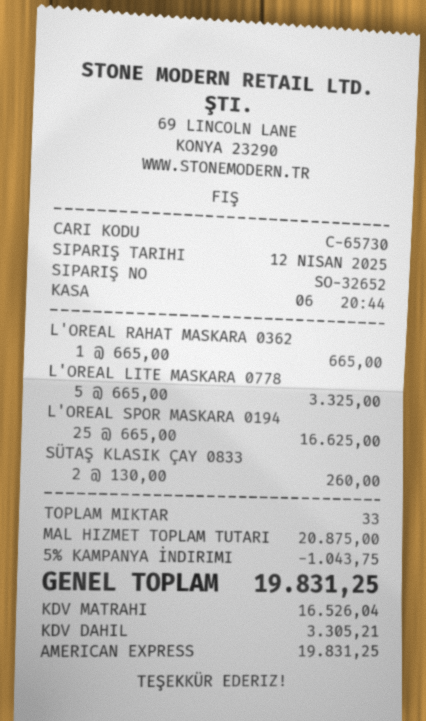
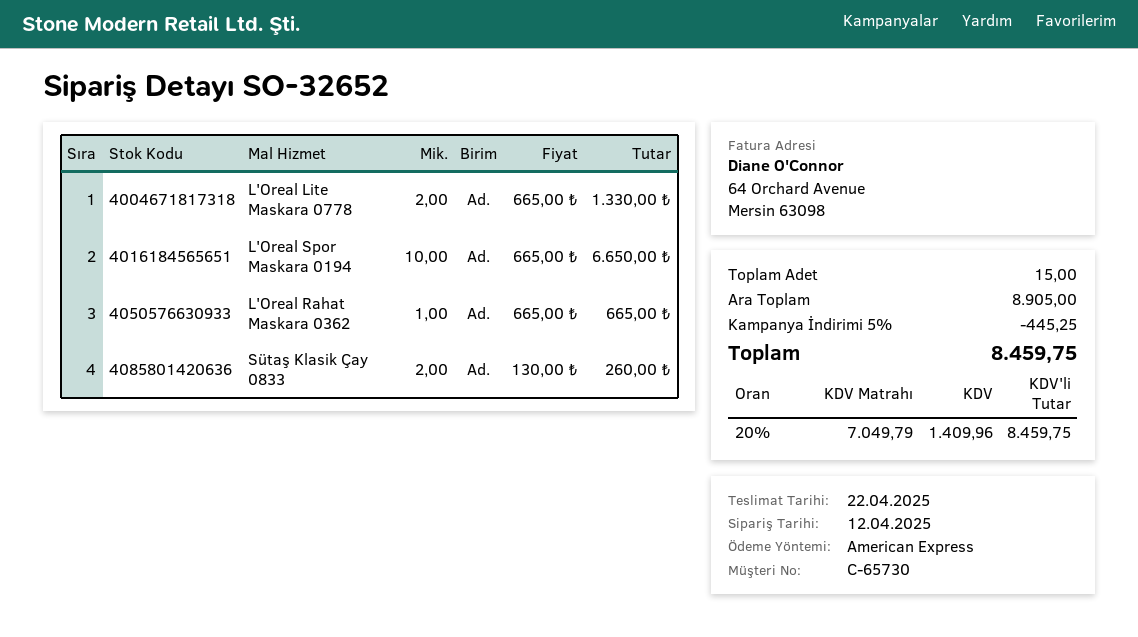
L'OREAL LITE MASKARA 0778: 5 x 665.00 = 3325.00 -> 2 x 665.00 = 1330.00
L'OREAL SPOR MASKARA 0194: 25 x 665.00 = 16625.00 -> 10 x 665.00 = 6650.00
total quantity: 33 -> 15
subtotal: 20875.00 -> 8905.00
discount: 5% = 1043.75 -> 5% = 445.25
net: 16526.04 -> 7049.79
tax: 3305.21 -> 1409.96
total: 19831.25 -> 8459.75

